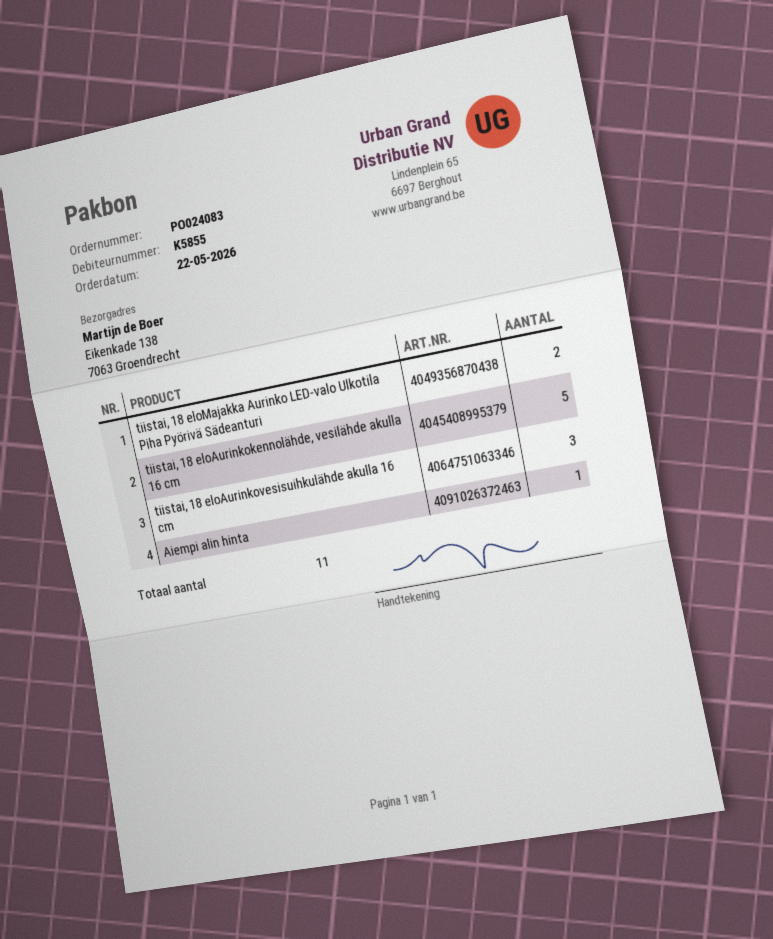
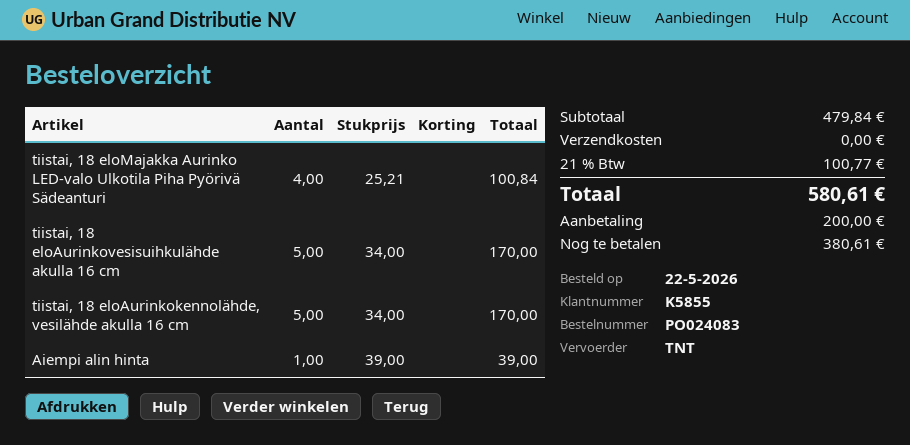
tiistai, 18 eloMajakka Aurinko LED-valo Ulkotila Piha Pyörivä Sädeanturi: 2 -> 4
tiistai, 18 eloAurinkovesisuihkulähde akulla 16 cm: 3 -> 5

